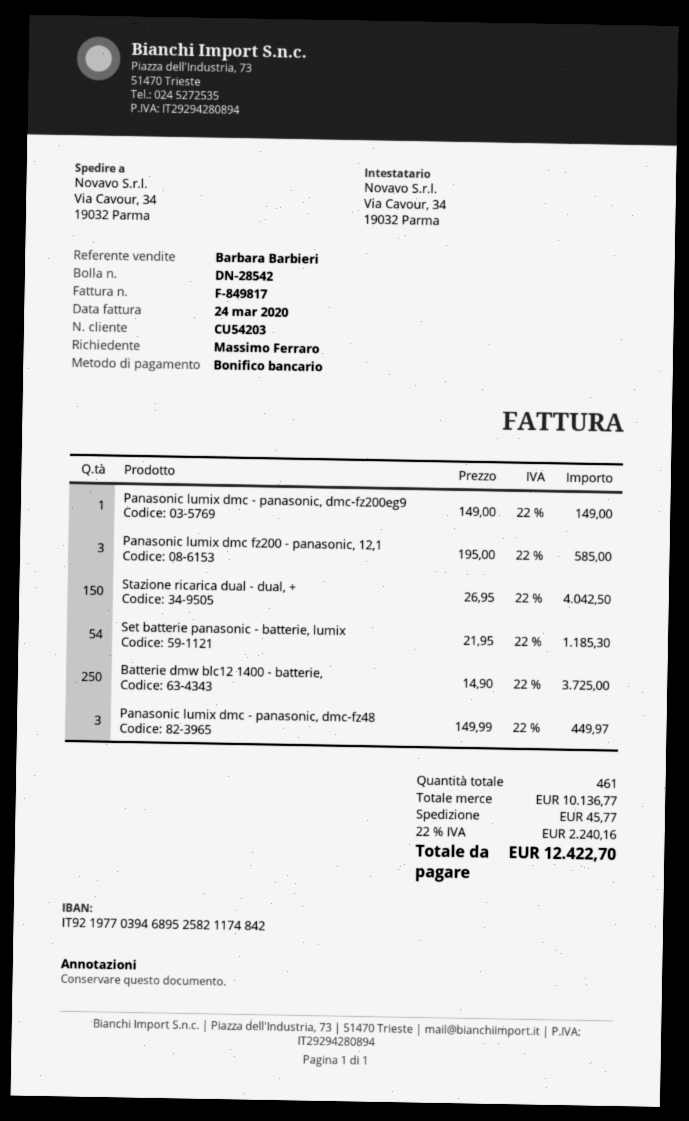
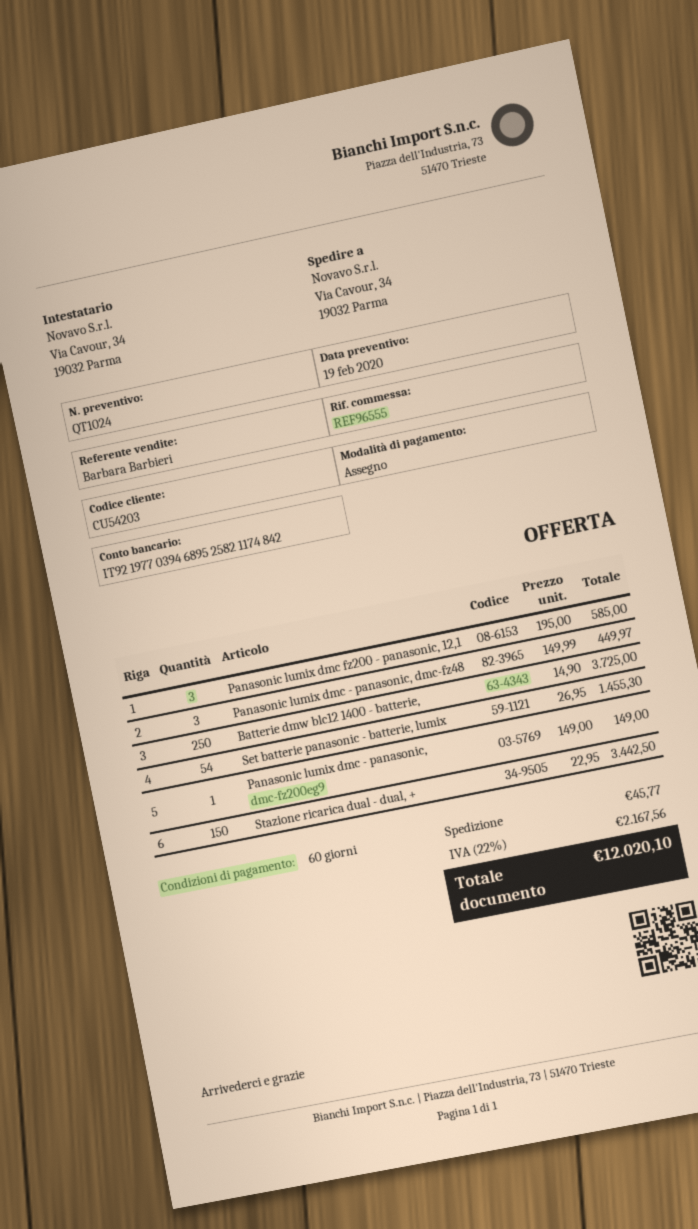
payment method: bank transfer -> cheque
Stazione ricarica dual - dual, +: 150 x 26.95 = 4042.50 -> 150 x 22.95 = 3442.50
Set batterie panasonic - batterie, lumix: 54 x 21.95 = 1185.30 -> 54 x 26.95 = 1455.30
tax: 22% = 2240.16 -> 22% = 2167.56
total: 12422.70 -> 12020.10

